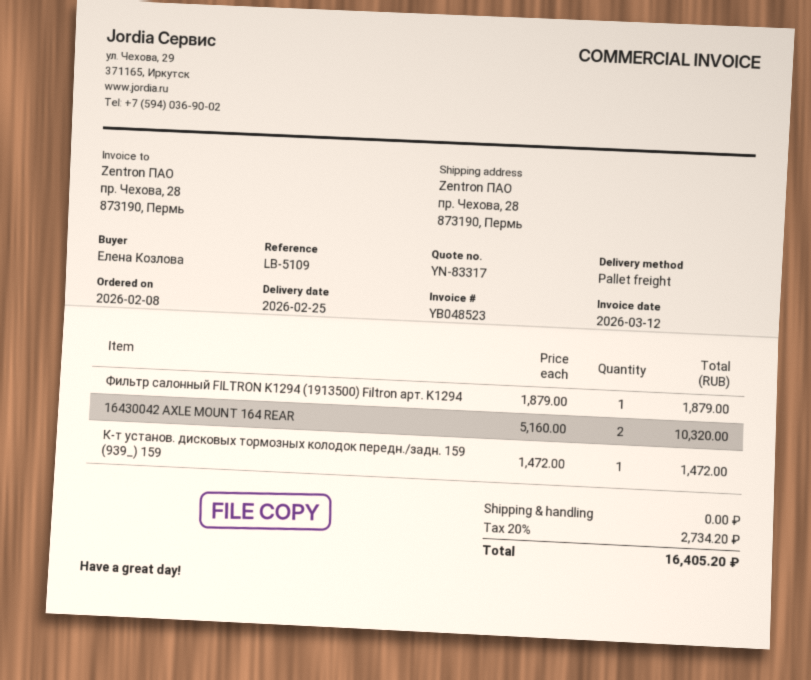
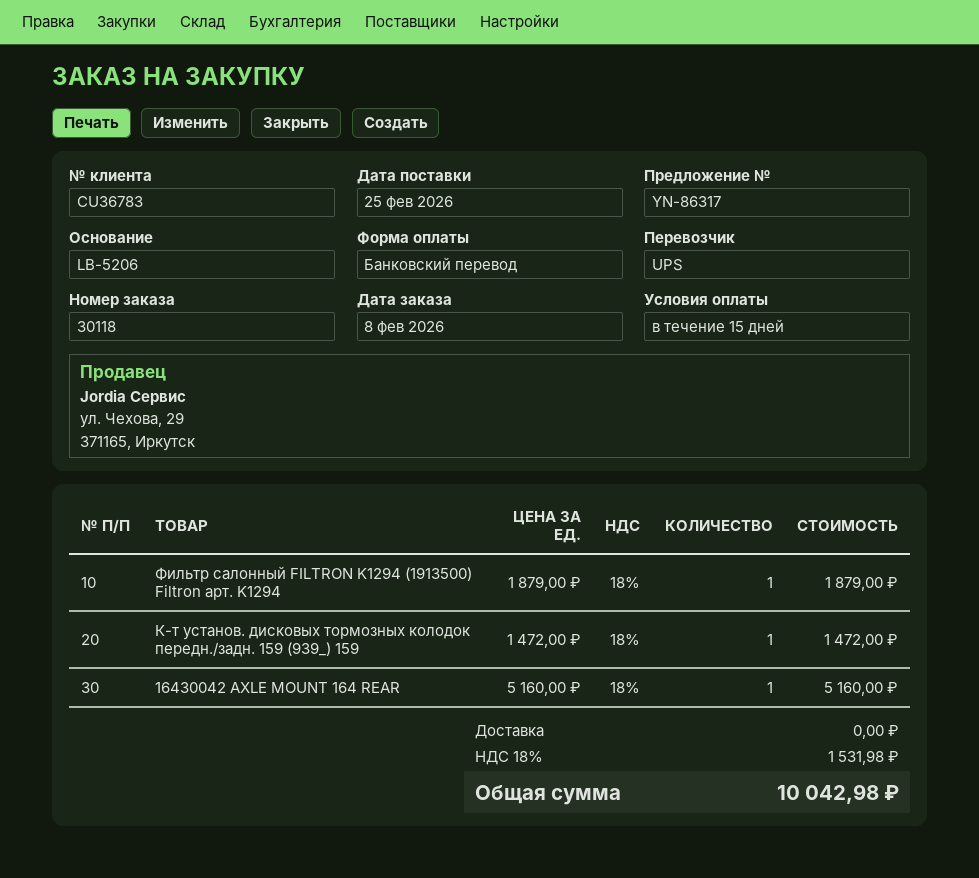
quote number: YN-83317 -> YN-86317
reference: LB-5109 -> LB-5206
shipping method: pallet freight -> UPS
16430042 AXLE MOUNT 164 REAR: 2 x 5160.00 = 10320.00 -> 1 x 5160.00 = 5160.00
tax: 20% = 2734.20 -> 18% = 1531.98
total: 16405.20 -> 10042.98

